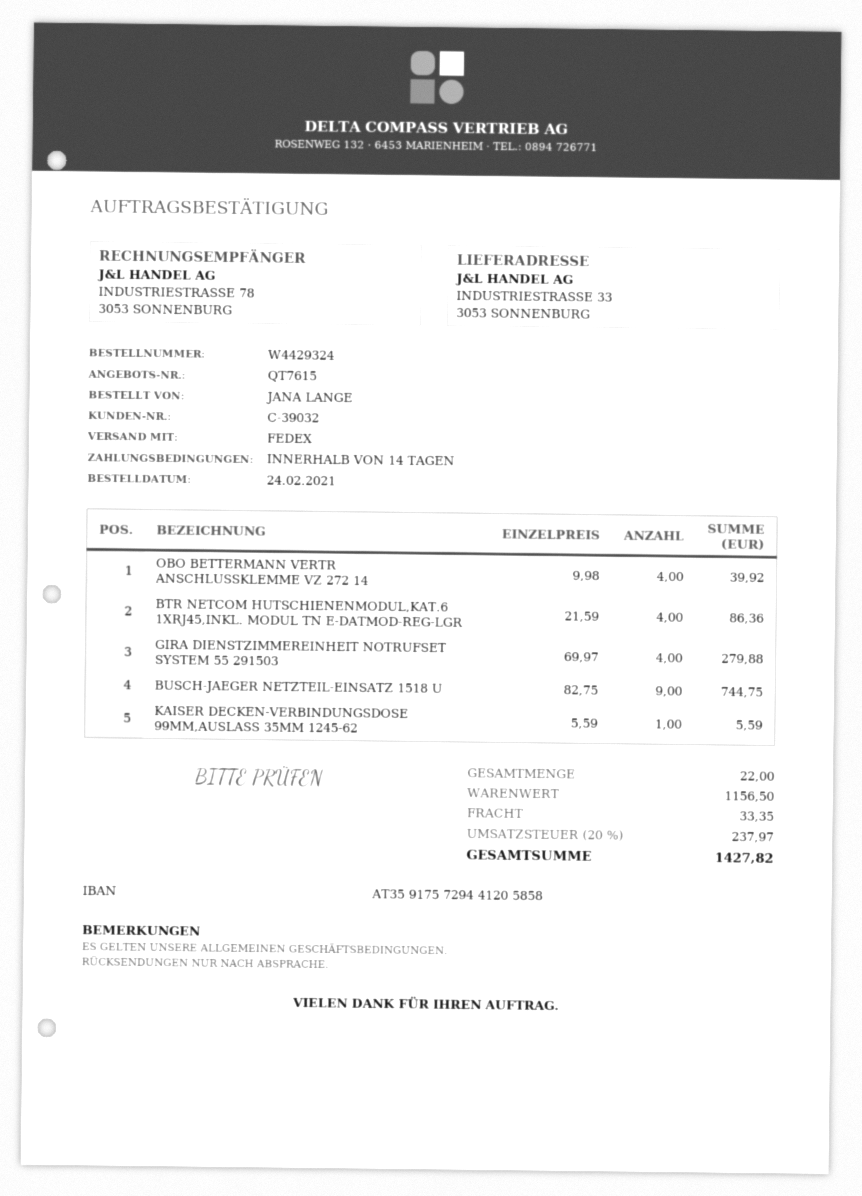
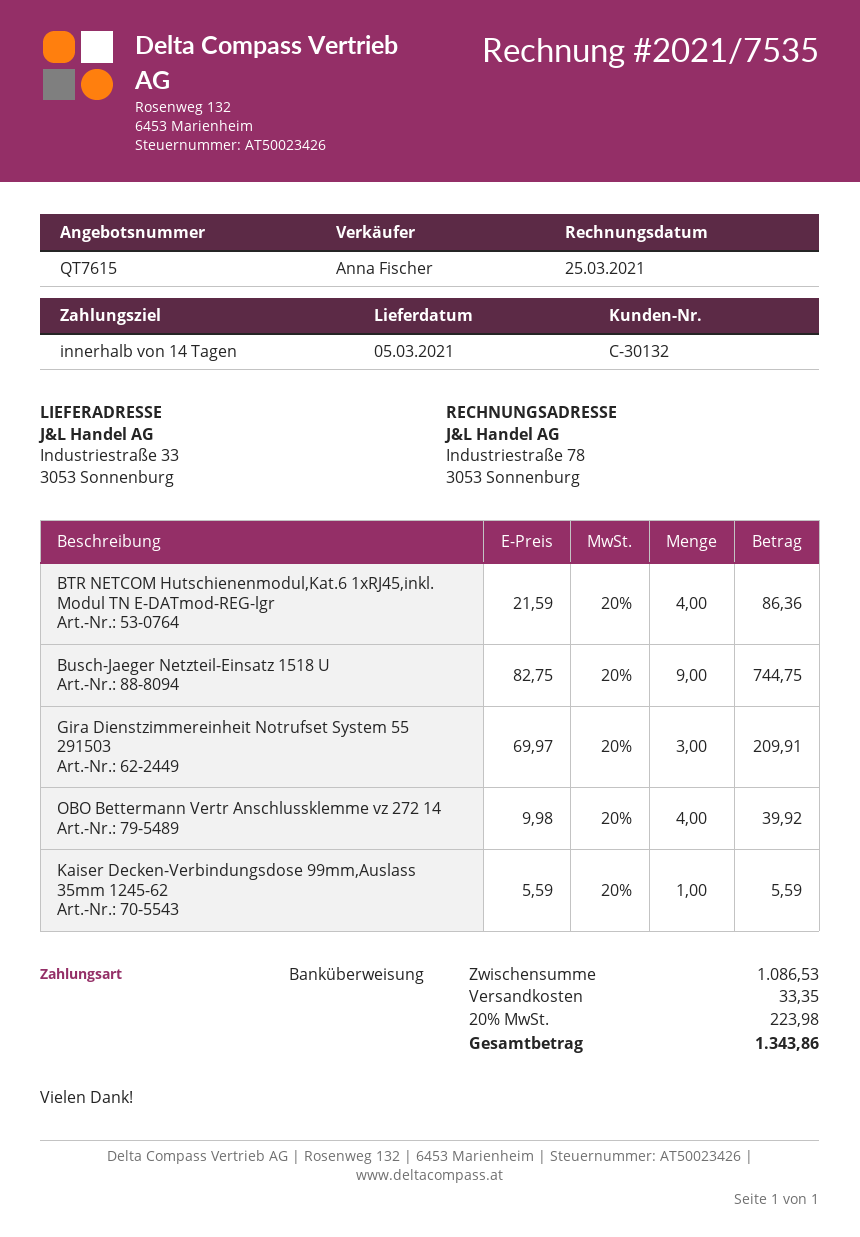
customer number: C-39032 -> C-30132
GIRA DIENSTZIMMEREINHEIT NOTRUFSET SYSTEM 55 291503: 4 x 69.97 = 279.88 -> 3 x 69.97 = 209.91
subtotal: 1156.50 -> 1086.53
tax: 20% = 237.97 -> 20% = 223.98
total: 1427.82 -> 1343.86

